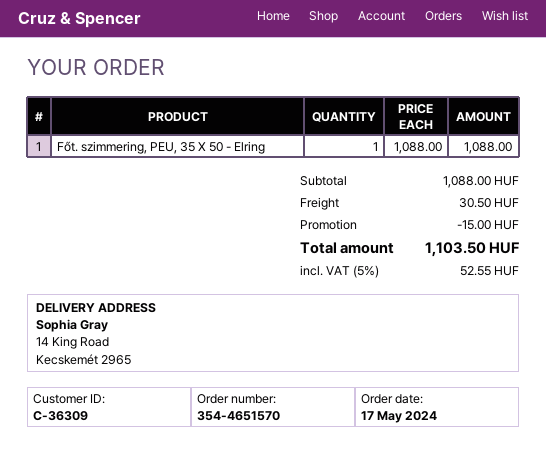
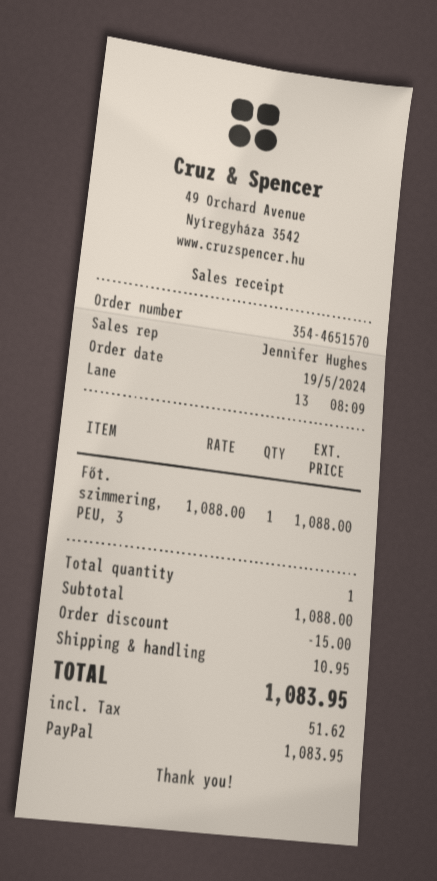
order date: 2024-05-17 -> 2024-05-19
shipping: 30.50 -> 10.95
tax: 52.55 -> 51.62
total: 1103.50 -> 1083.95

